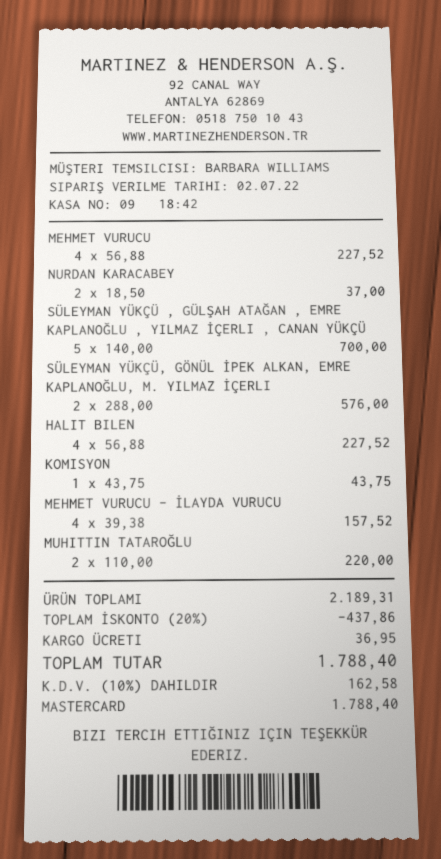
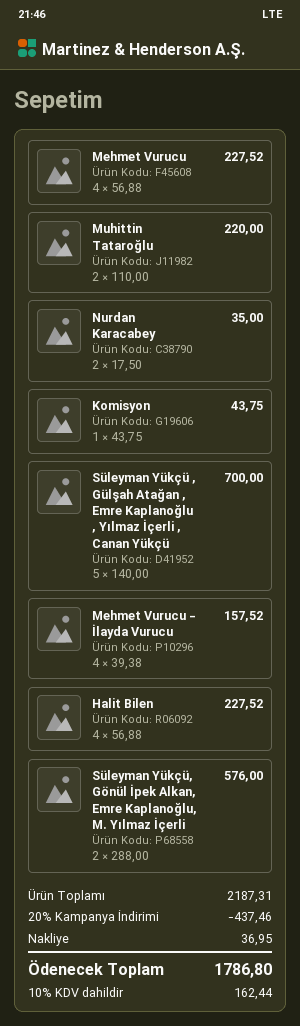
NURDAN KARACABEY: 2 x 18.50 = 37.00 -> 2 x 17.50 = 35.00
subtotal: 2189.31 -> 2187.31
discount: 20% = 437.86 -> 20% = 437.46
tax: 10% = 162.58 -> 10% = 162.44
total: 1788.40 -> 1786.80

